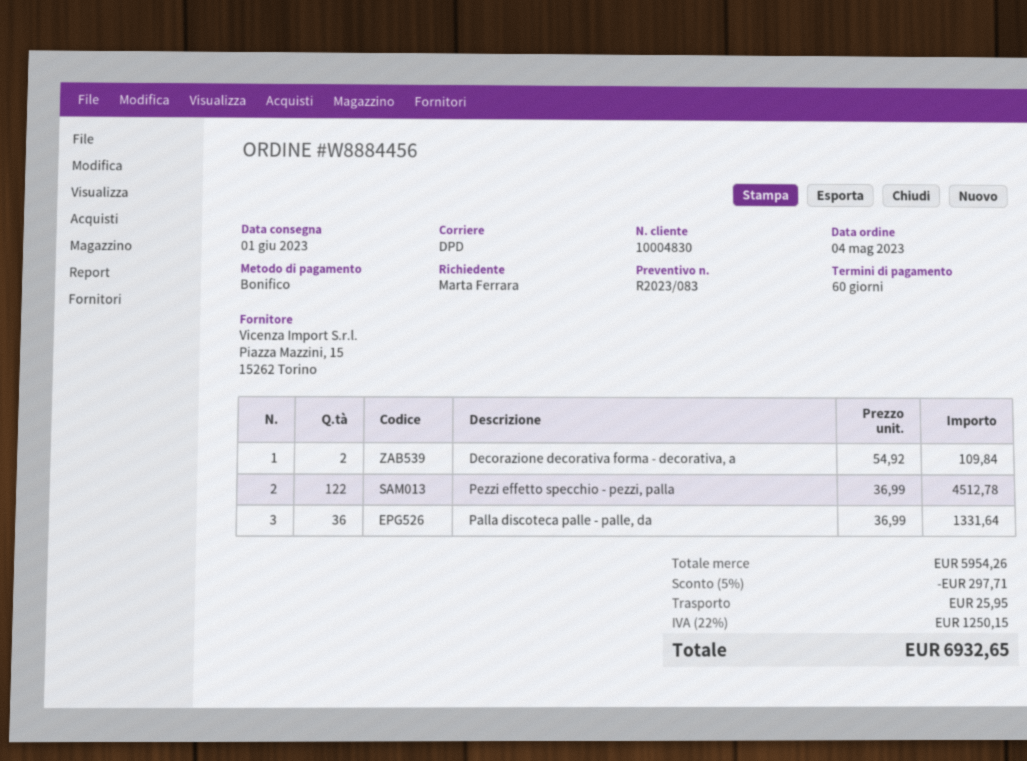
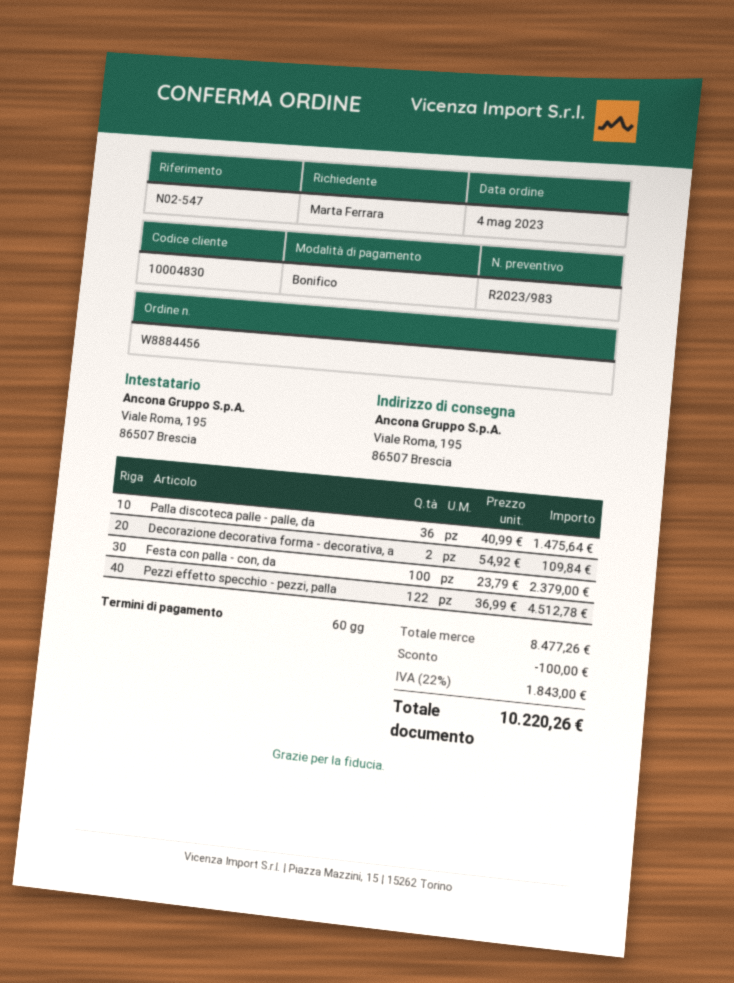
quote number: R2023/083 -> R2023/983
Palla discoteca palle - palle, da: 36 x 36.99 = 1331.64 -> 36 x 40.99 = 1475.64
Festa con palla - con, da: none -> 100 x 23.79 = 2379.00
subtotal: 5954.26 -> 8477.26
discount: 297.71 -> 100.00
shipping: 25.95 -> none
tax: 22% = 1250.15 -> 22% = 1843.00
total: 6932.65 -> 10220.26

